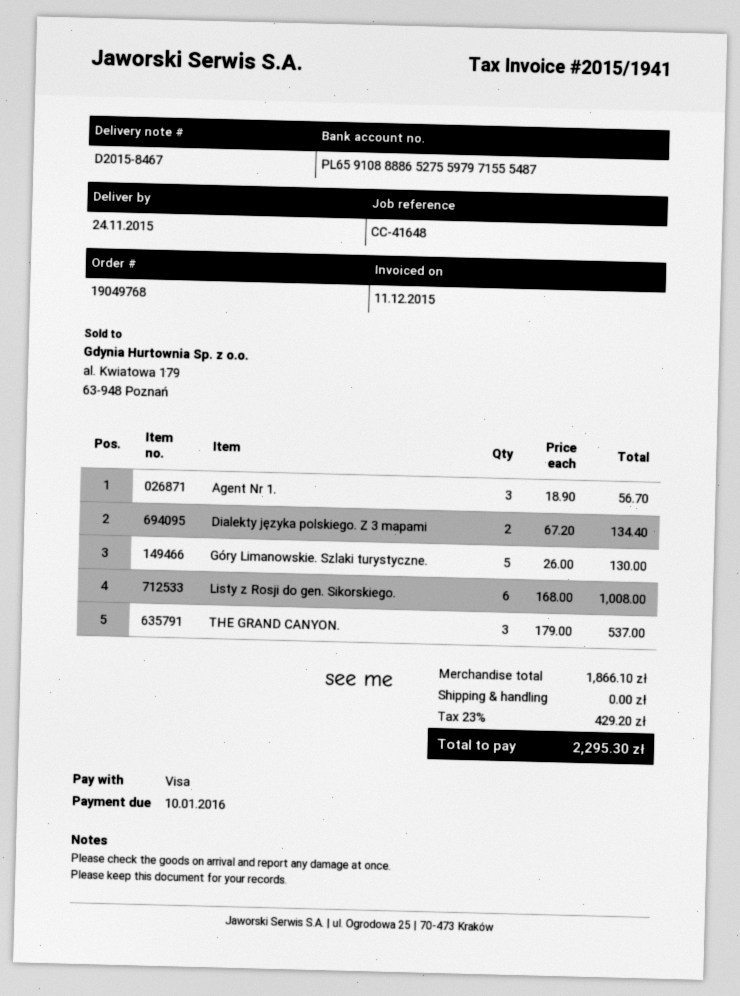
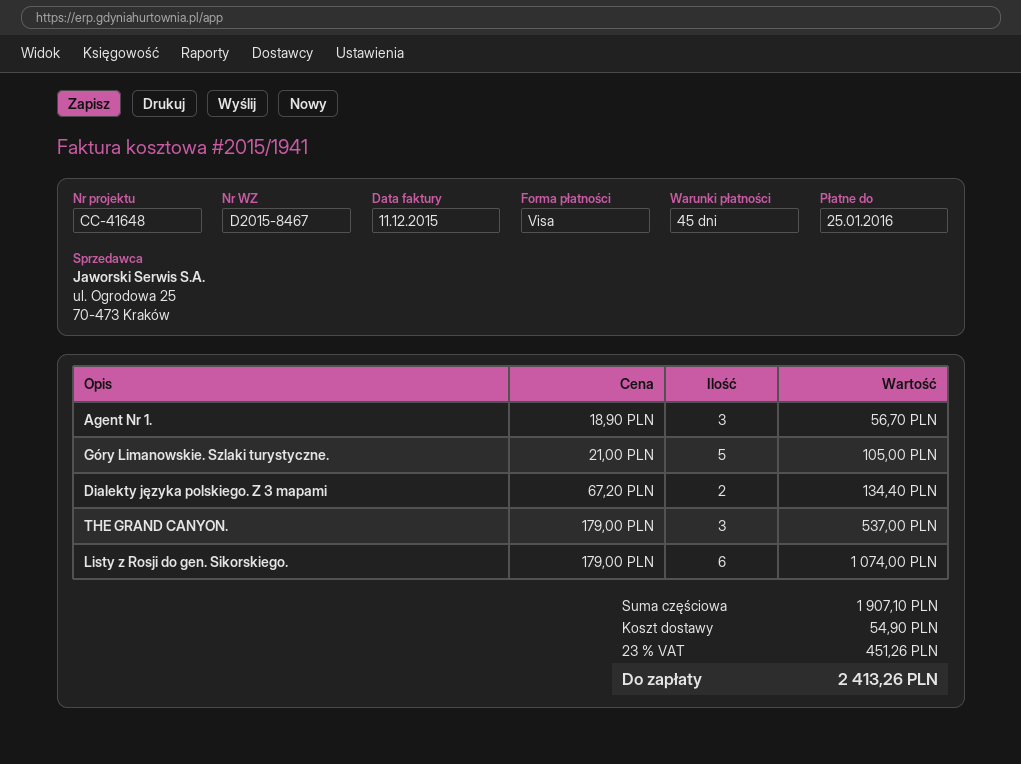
due date: 2016-01-10 -> 2016-01-25
Góry Limanowskie. Szlaki turystyczne.: 5 x 26.00 = 130.00 -> 5 x 21.00 = 105.00
Listy z Rosji do gen. Sikorskiego.: 6 x 168.00 = 1008.00 -> 6 x 179.00 = 1074.00
subtotal: 1866.10 -> 1907.10
shipping: 0.00 -> 54.90
tax: 23% = 429.20 -> 23% = 451.26
total: 2295.30 -> 2413.26

